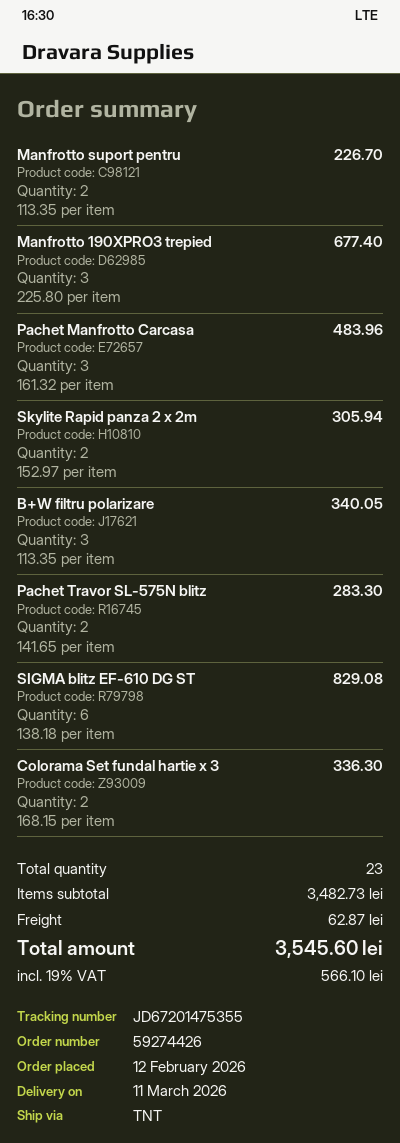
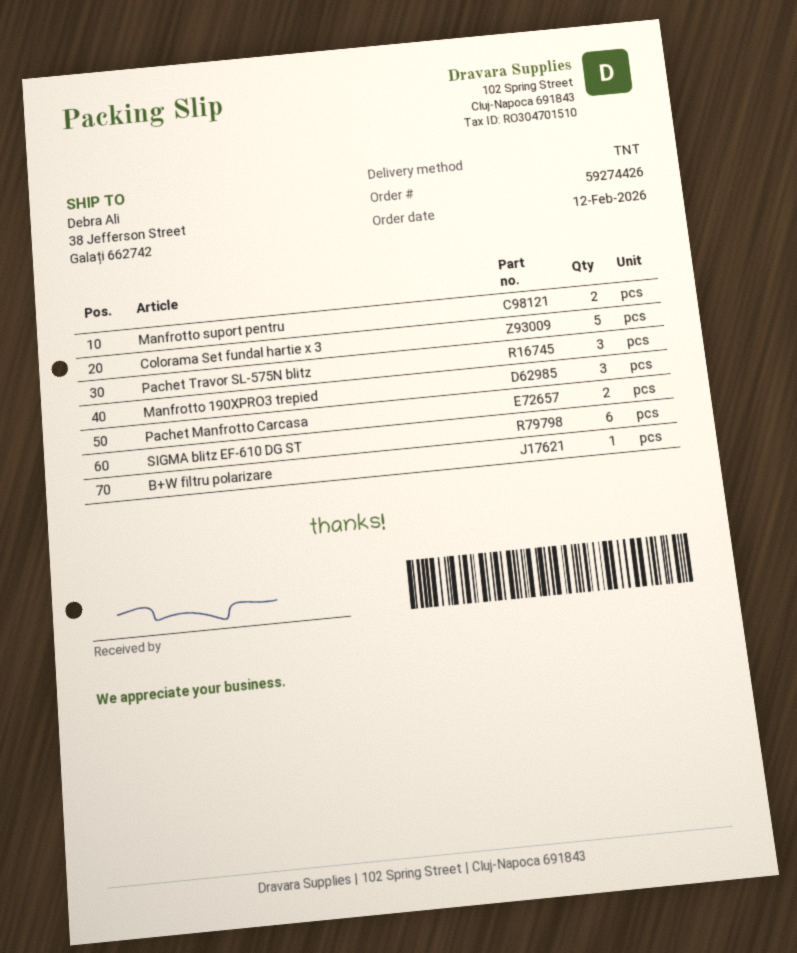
Pachet Manfrotto Carcasa: 3 -> 2
Skylite Rapid panza 2 x 2m: 2 -> none
B+W filtru polarizare: 3 -> 1
Pachet Travor SL-575N blitz: 2 -> 3
Colorama Set fundal hartie x 3: 2 -> 5

